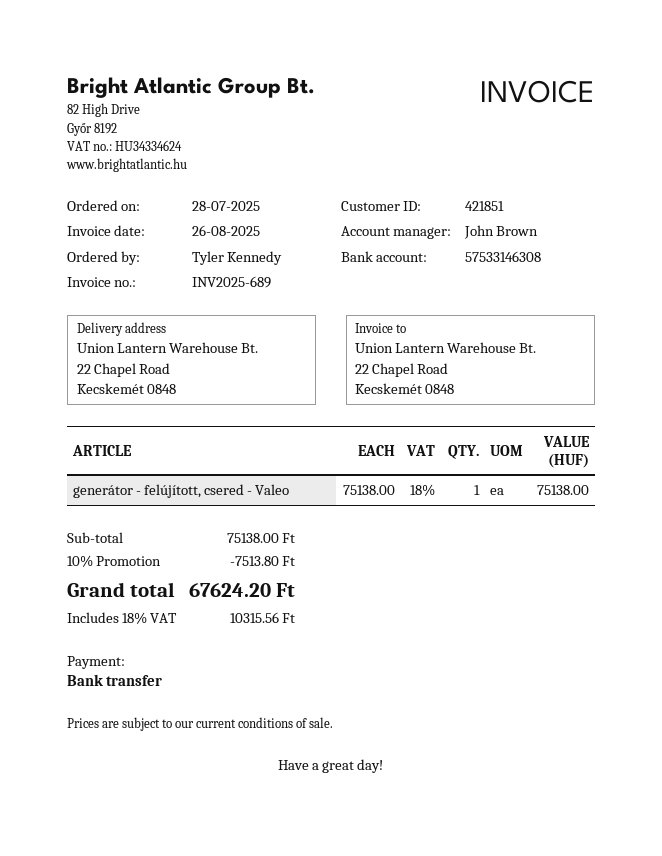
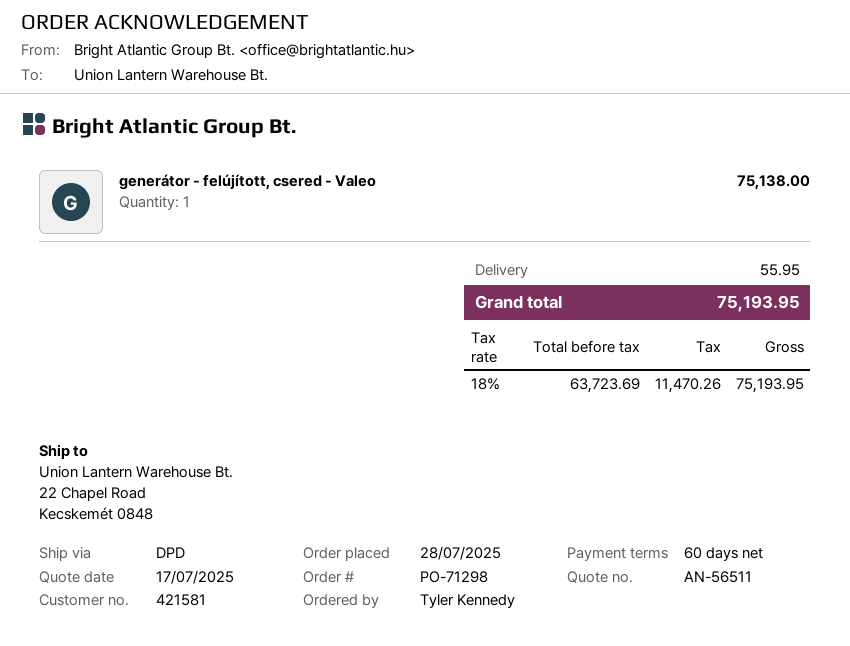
customer number: 421851 -> 421581
discount: 10% = 7513.80 -> none
shipping: none -> 55.95
tax: 18% = 10315.56 -> 18% = 11470.26
total: 67624.20 -> 75193.95

